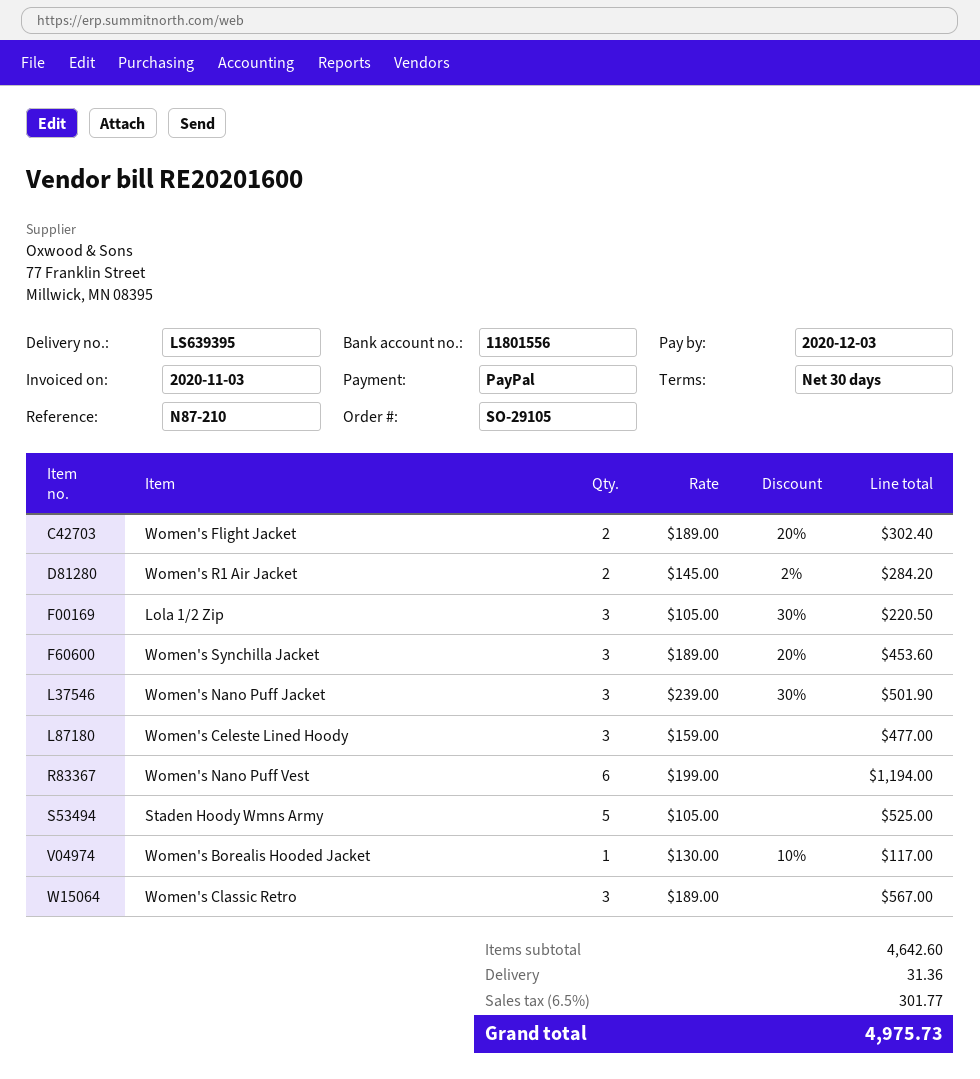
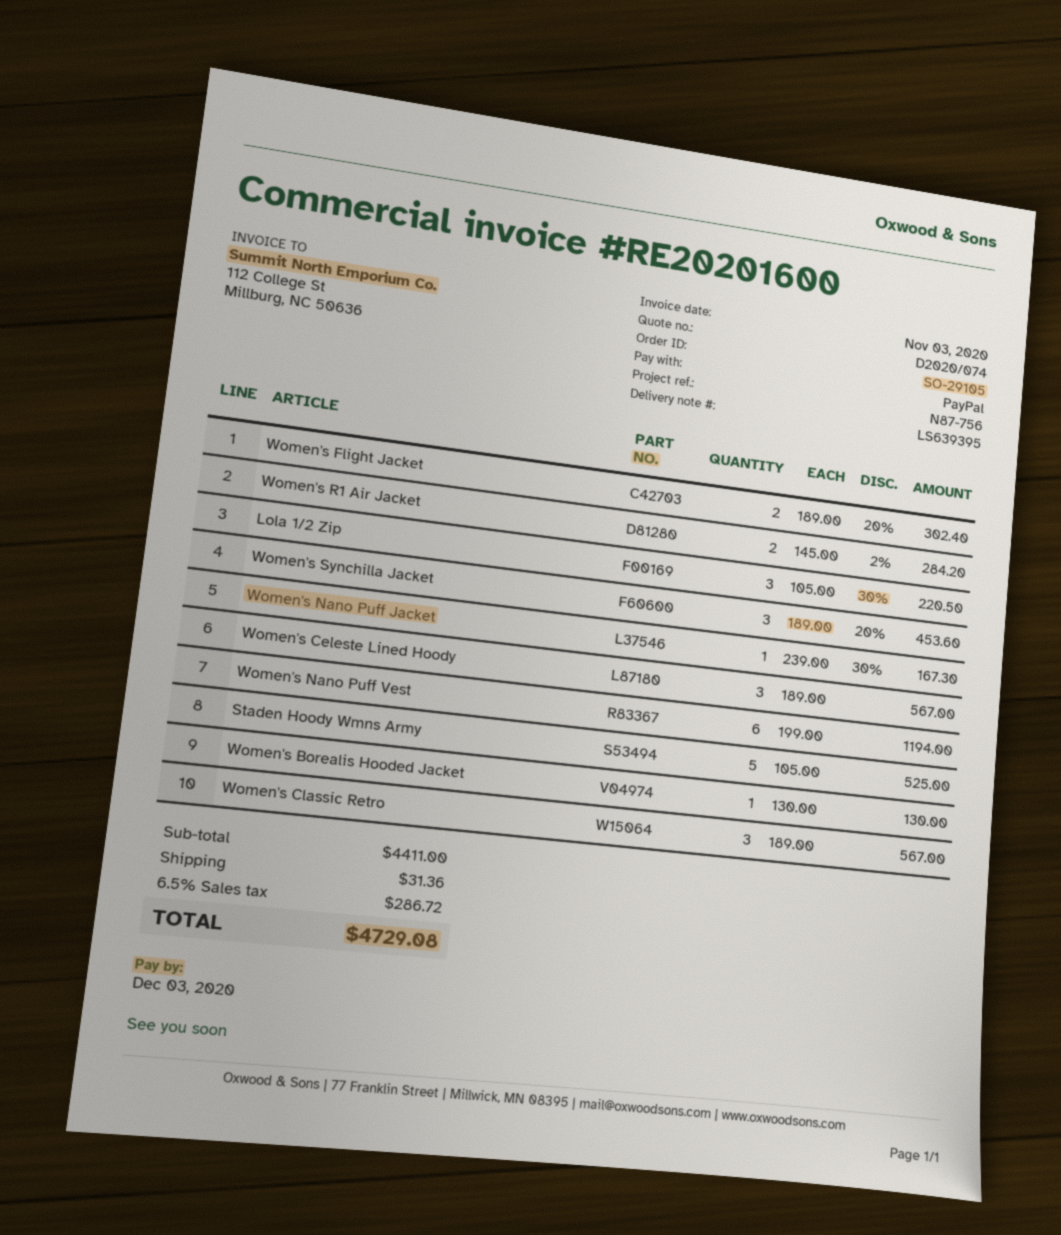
reference: N87-210 -> N87-756
Women's Nano Puff Jacket: 3 x 239.00 - 30% = 501.90 -> 1 x 239.00 - 30% = 167.30
Women's Celeste Lined Hoody: 3 x 159.00 = 477.00 -> 3 x 189.00 = 567.00
Women's Borealis Hooded Jacket: 1 x 130.00 - 10% = 117.00 -> 1 x 130.00 = 130.00
subtotal: 4642.60 -> 4411.00
tax: 6.5% = 301.77 -> 6.5% = 286.72
total: 4975.73 -> 4729.08

